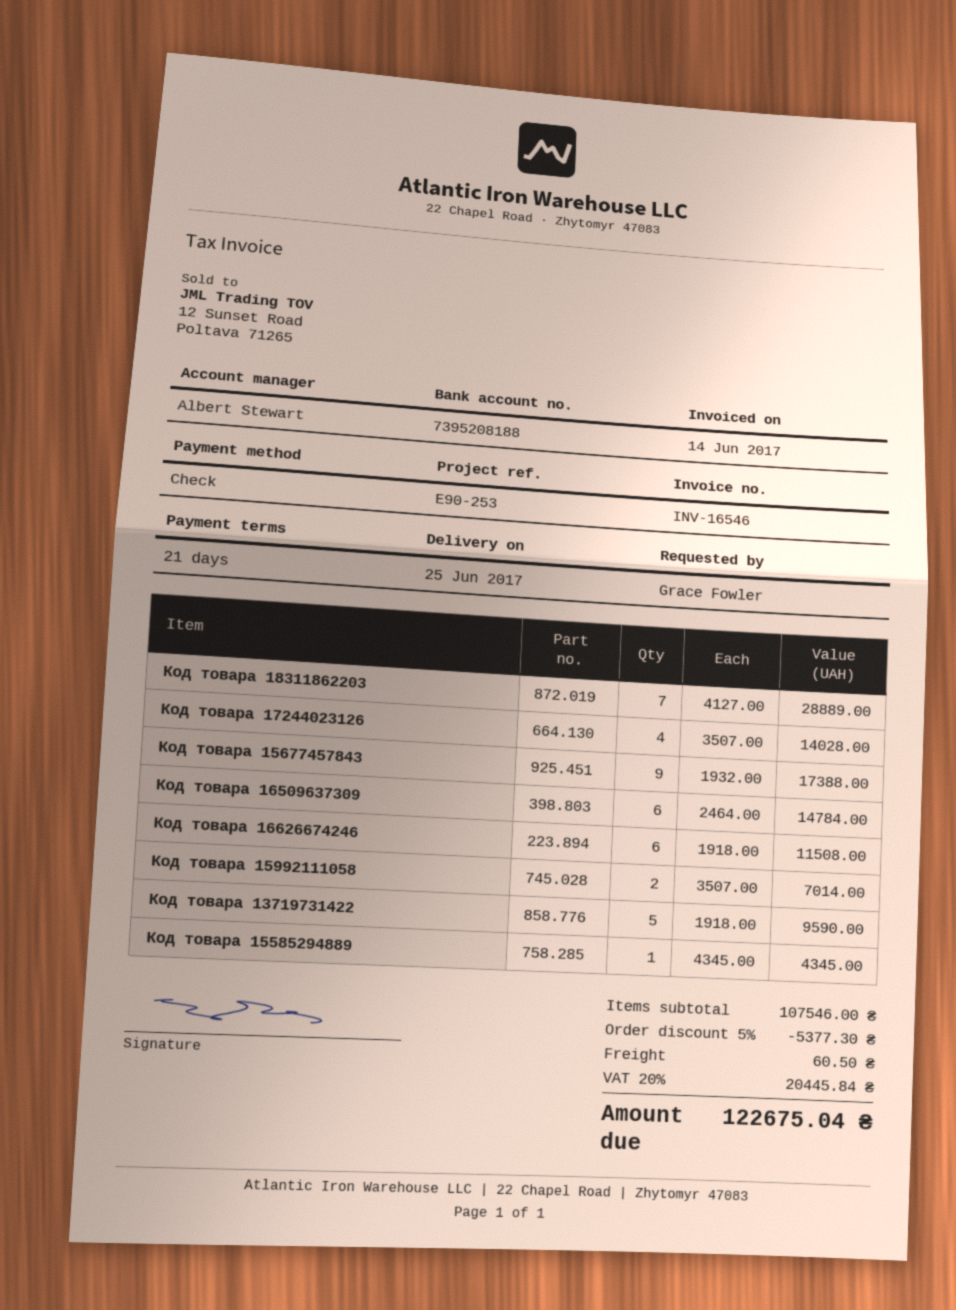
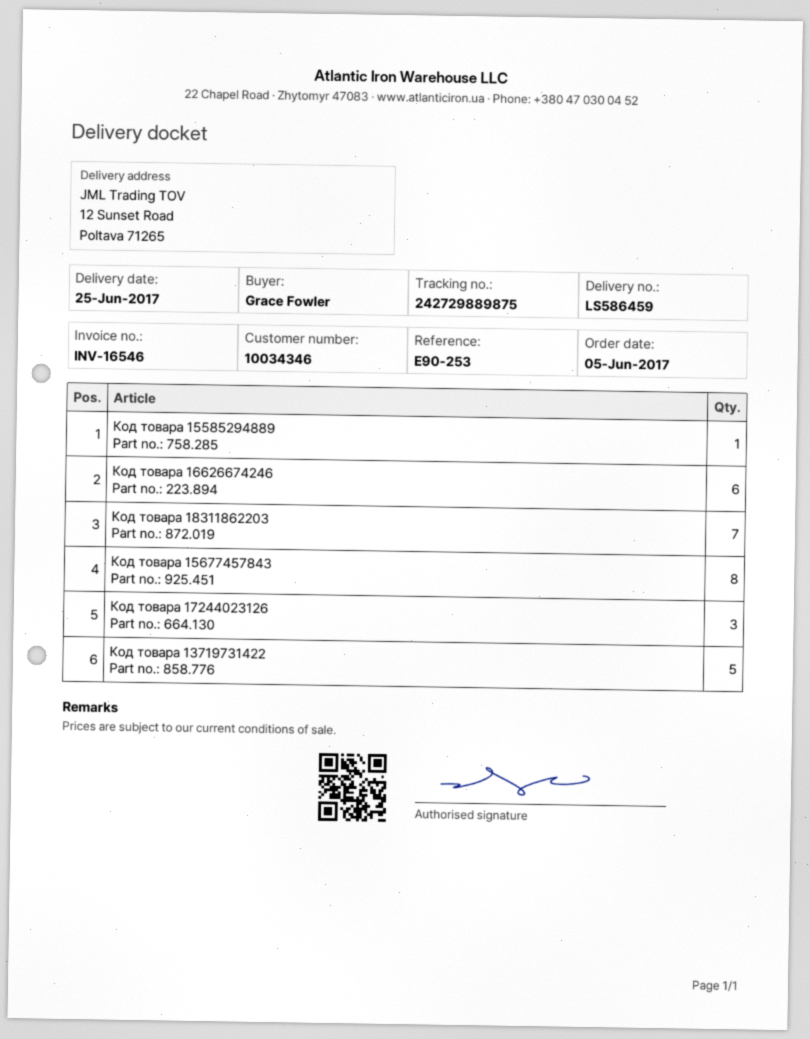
Код товара 17244023126: 4 -> 3
Код товара 15677457843: 9 -> 8
Код товара 16509637309: 6 -> none
Код товара 15992111058: 2 -> none

